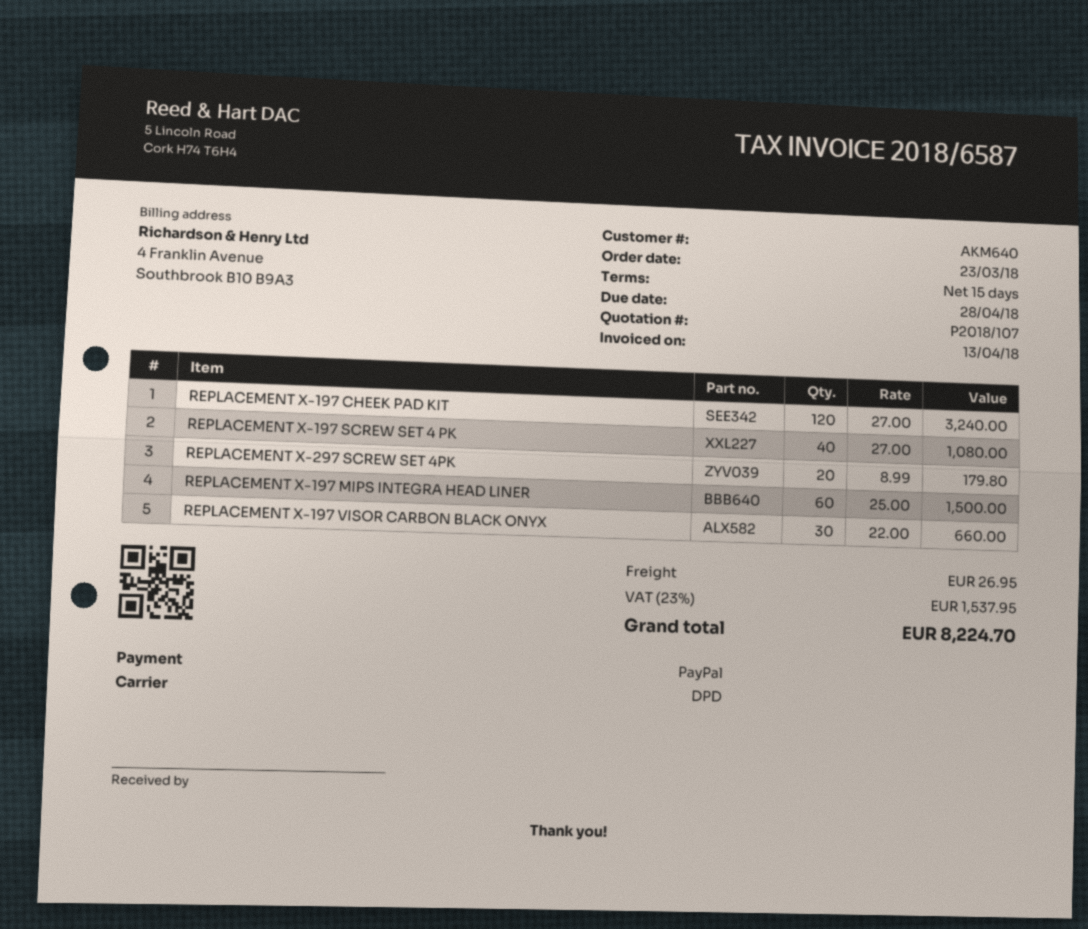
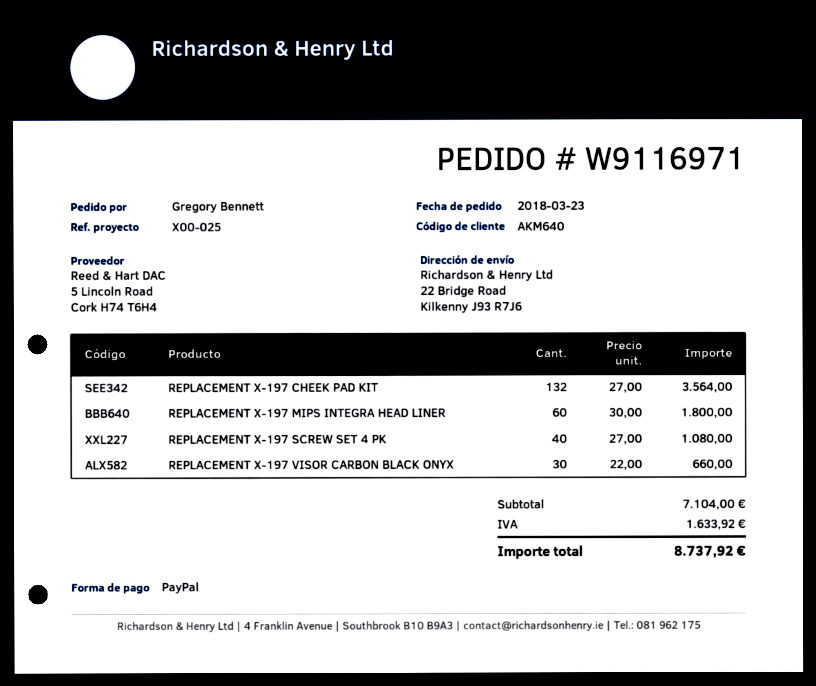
REPLACEMENT X-197 CHEEK PAD KIT: 120 x 27.00 = 3240.00 -> 132 x 27.00 = 3564.00
REPLACEMENT X-297 SCREW SET 4PK: 20 x 8.99 = 179.80 -> none
REPLACEMENT X-197 MIPS INTEGRA HEAD LINER: 60 x 25.00 = 1500.00 -> 60 x 30.00 = 1800.00
shipping: 26.95 -> none
tax: 1537.95 -> 1633.92
total: 8224.70 -> 8737.92

